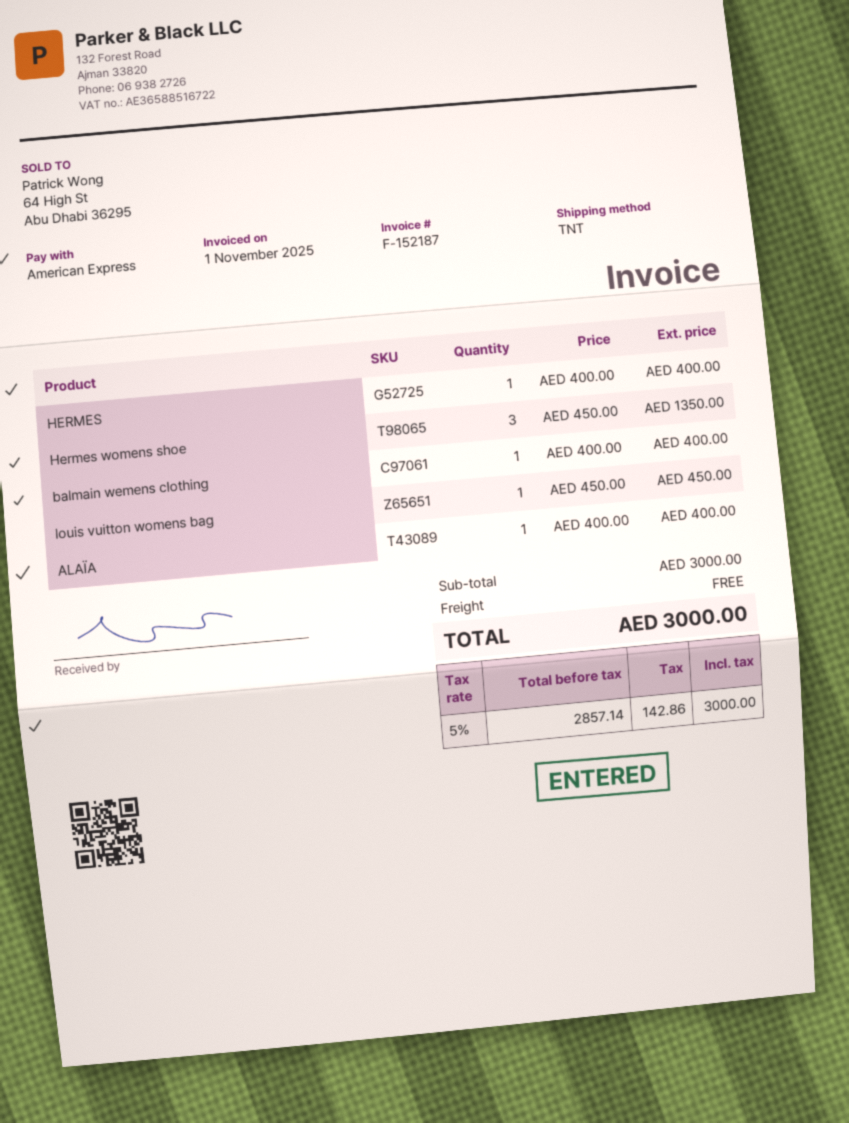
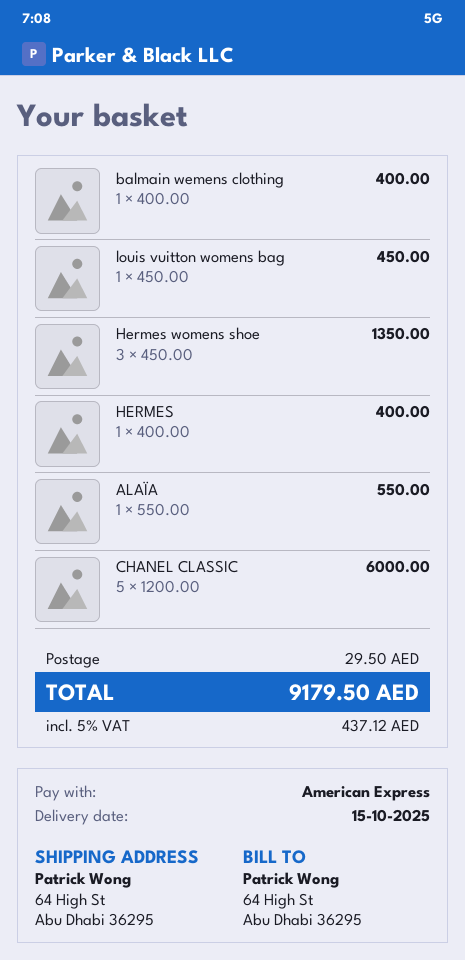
ALAÏA: 1 x 400.00 = 400.00 -> 1 x 550.00 = 550.00
CHANEL CLASSIC: none -> 5 x 1200.00 = 6000.00
shipping: 0.00 -> 29.50
tax: 5% = 142.86 -> 5% = 437.12
total: 3000.00 -> 9179.50

